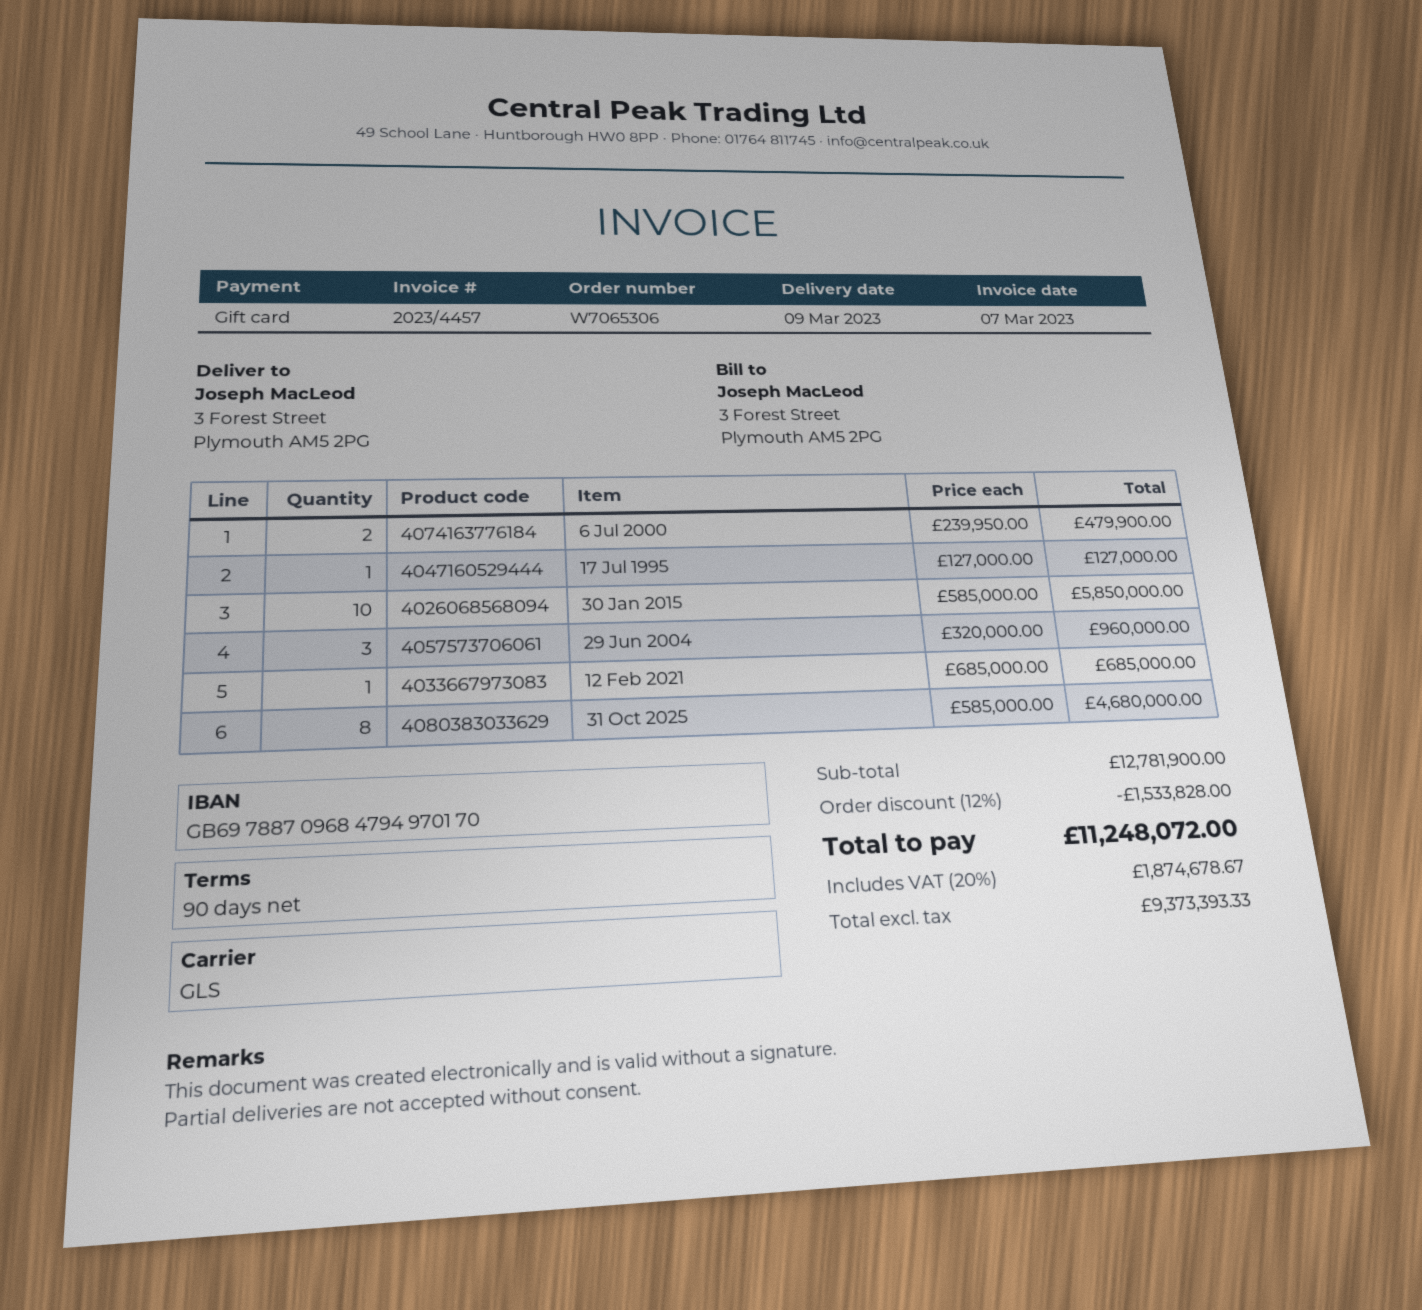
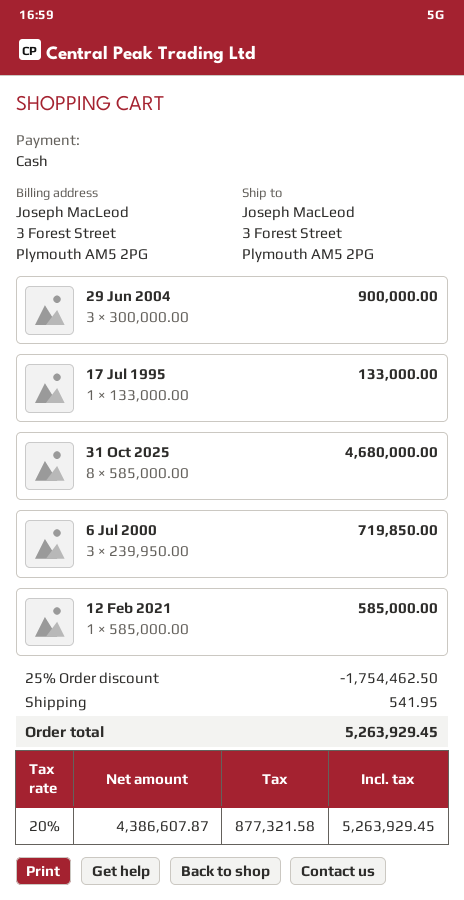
payment method: gift card -> cash
6 Jul 2000: 2 x 239950.00 = 479900.00 -> 3 x 239950.00 = 719850.00
17 Jul 1995: 1 x 127000.00 = 127000.00 -> 1 x 133000.00 = 133000.00
30 Jan 2015: 10 x 585000.00 = 5850000.00 -> none
29 Jun 2004: 3 x 320000.00 = 960000.00 -> 3 x 300000.00 = 900000.00
12 Feb 2021: 1 x 685000.00 = 685000.00 -> 1 x 585000.00 = 585000.00
discount: 12% = 1533828.00 -> 25% = 1754462.50
shipping: none -> 541.95
net: 9373393.33 -> 4386607.87
tax: 20% = 1874678.67 -> 20% = 877321.58
total: 11248072.00 -> 5263929.45

